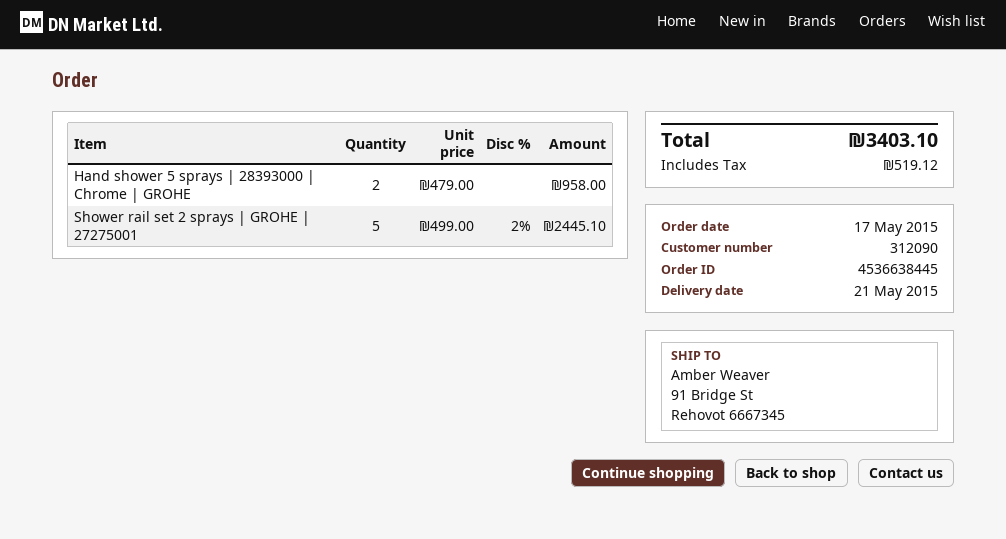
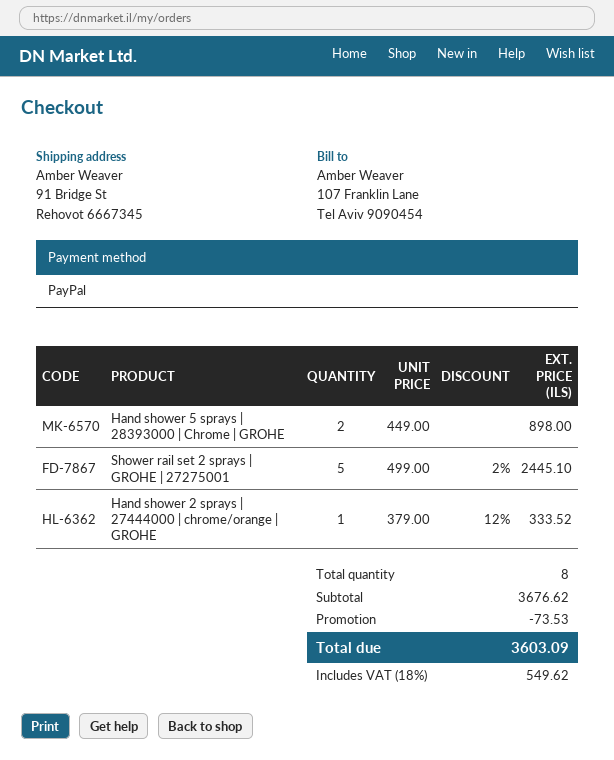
Hand shower 5 sprays | 28393000 | Chrome | GROHE: 2 x 479.00 = 958.00 -> 2 x 449.00 = 898.00
Hand shower 2 sprays | 27444000 | chrome/orange | GROHE: none -> 1 x 379.00 - 12% = 333.52
discount: none -> 73.53
tax: 519.12 -> 549.62
total: 3403.10 -> 3603.09

